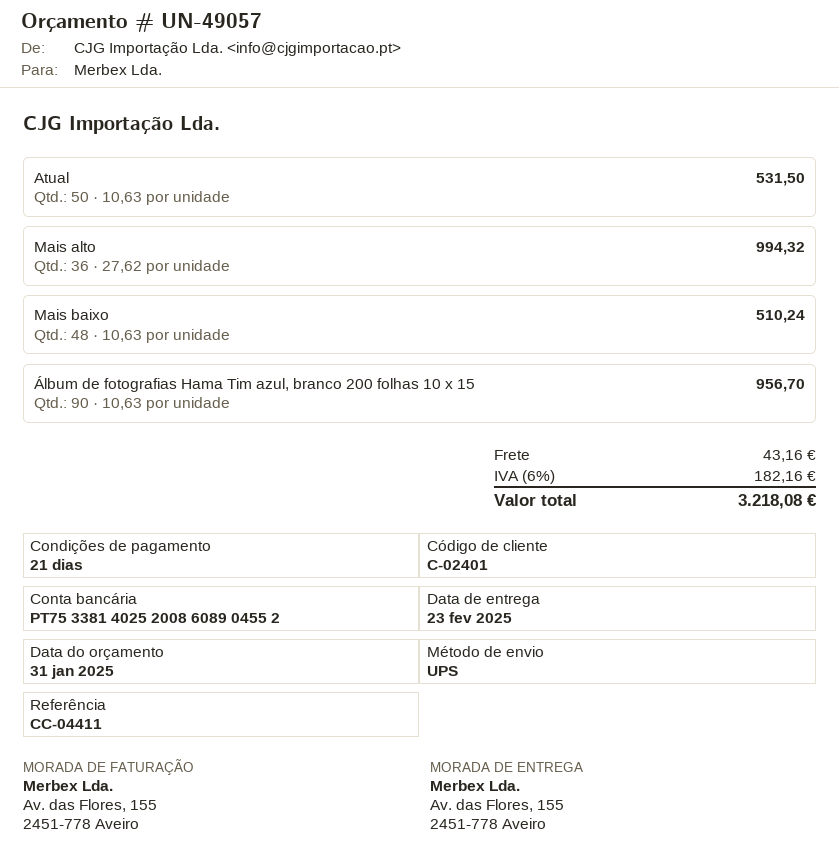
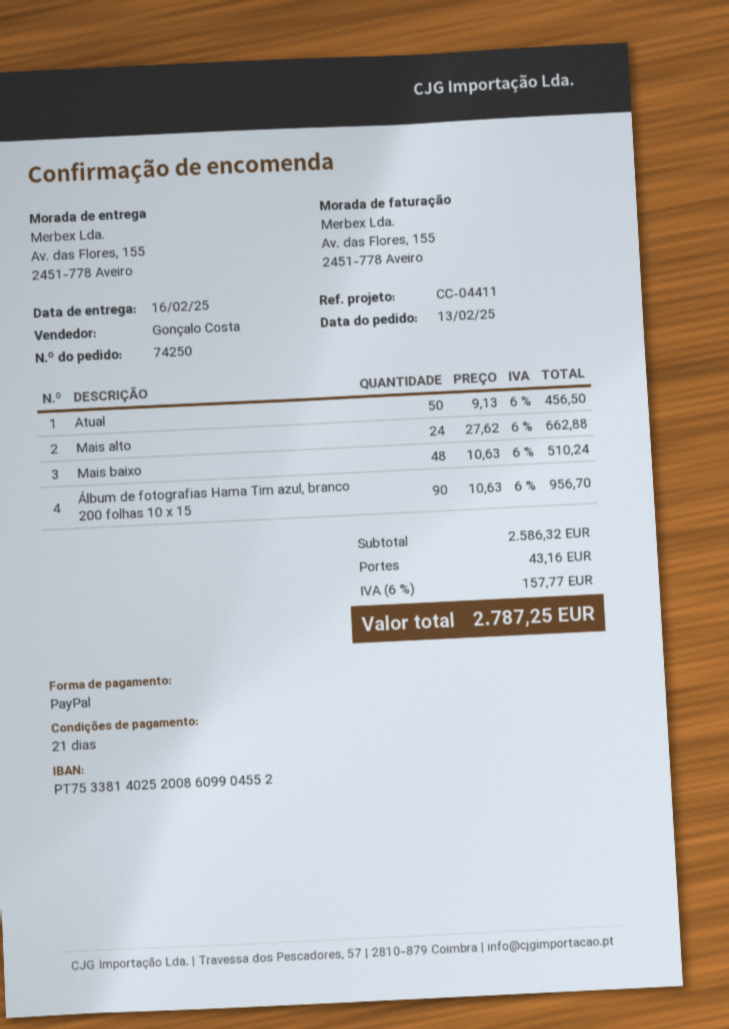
delivery date: 2025-02-23 -> 2025-02-16
bank account: PT75338140252008608904552 -> PT75338140252008609904552
Atual: 50 x 10.63 = 531.50 -> 50 x 9.13 = 456.50
Mais alto: 36 x 27.62 = 994.32 -> 24 x 27.62 = 662.88
tax: 6% = 182.16 -> 6% = 157.77
total: 3218.08 -> 2787.25

